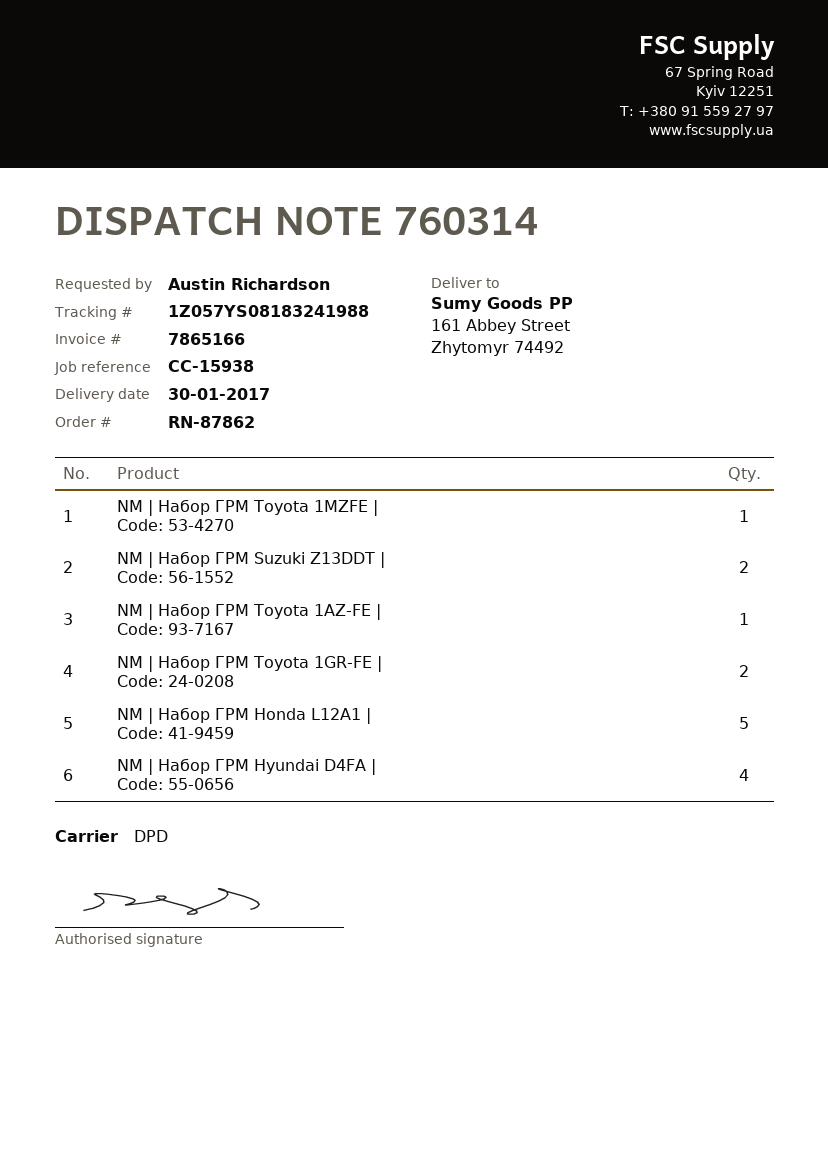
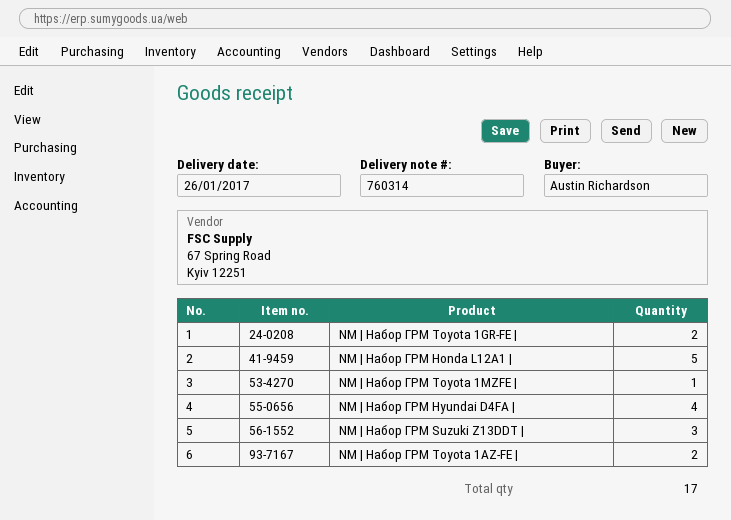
delivery date: 2017-01-30 -> 2017-01-26
NM | Набор ГРМ Suzuki Z13DDT |: 2 -> 3
NM | Набор ГРМ Toyota 1AZ-FE |: 1 -> 2

